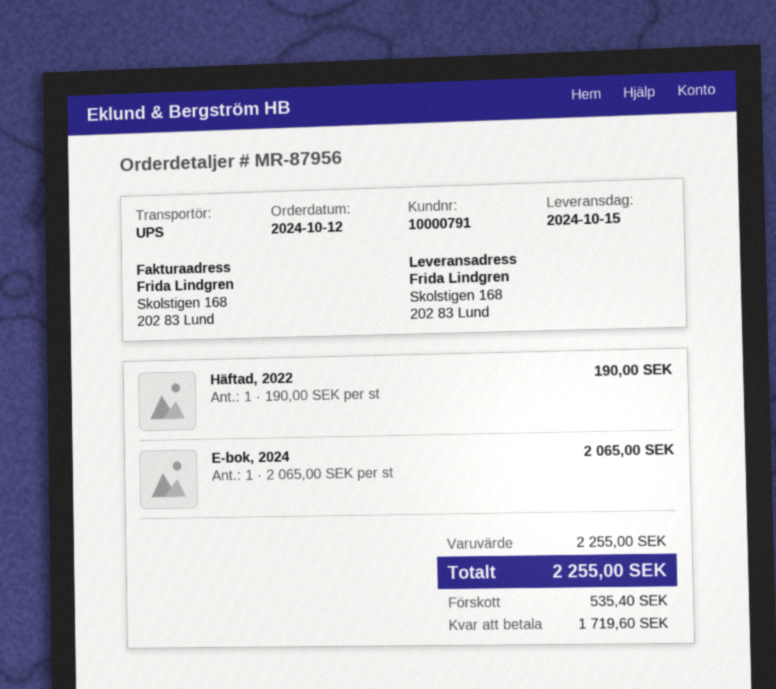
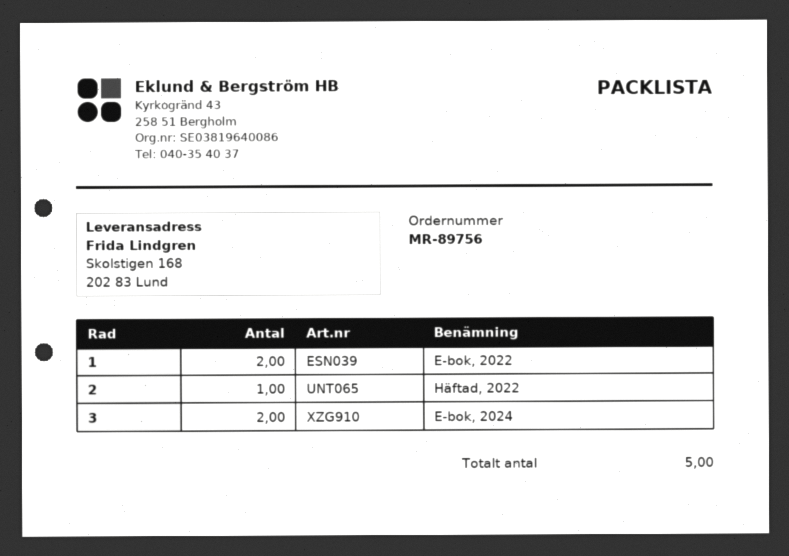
order number: MR-87956 -> MR-89756
E-bok, 2024: 1 -> 2
E-bok, 2022: none -> 2

